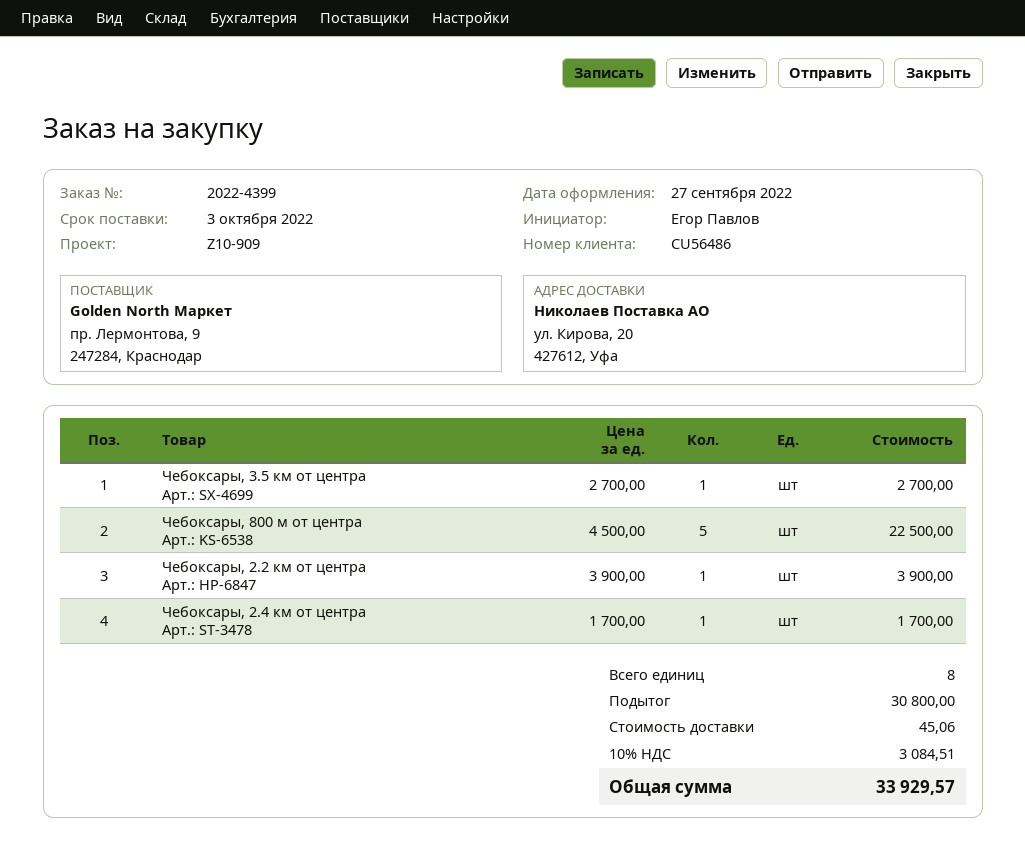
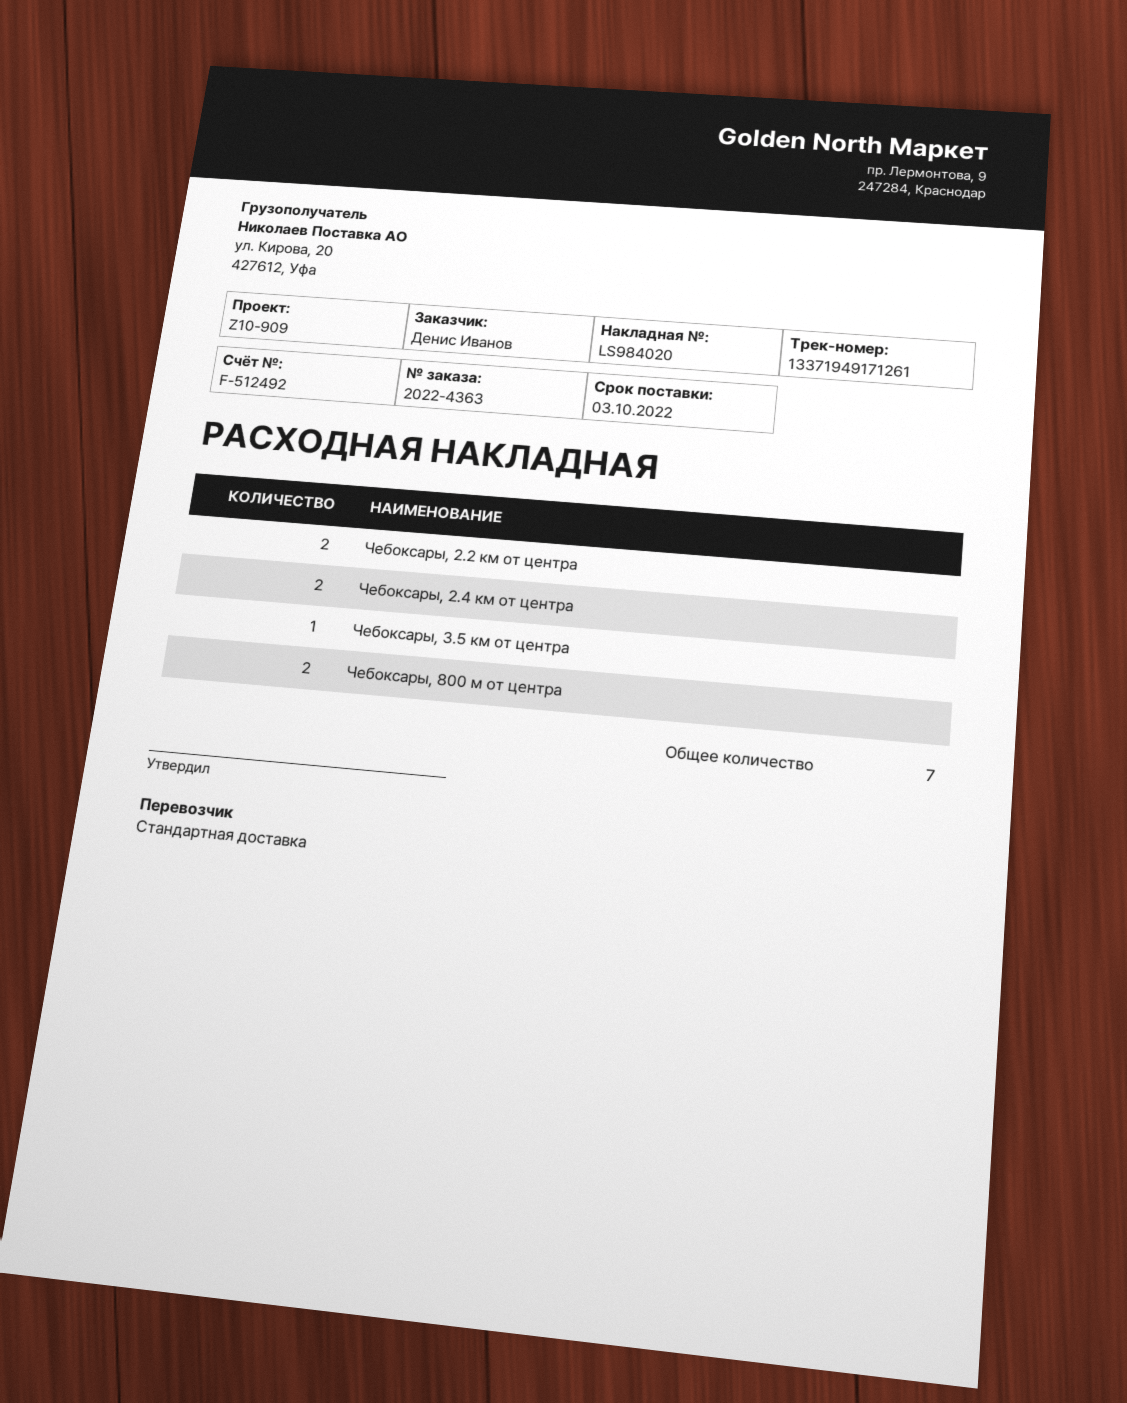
order number: 2022-4399 -> 2022-4363
ordered by: Егор Павлов -> Денис Иванов
Чебоксары, 800 м от центра: 5 -> 2
Чебоксары, 2.2 км от центра: 1 -> 2
Чебоксары, 2.4 км от центра: 1 -> 2
total quantity: 8 -> 7

